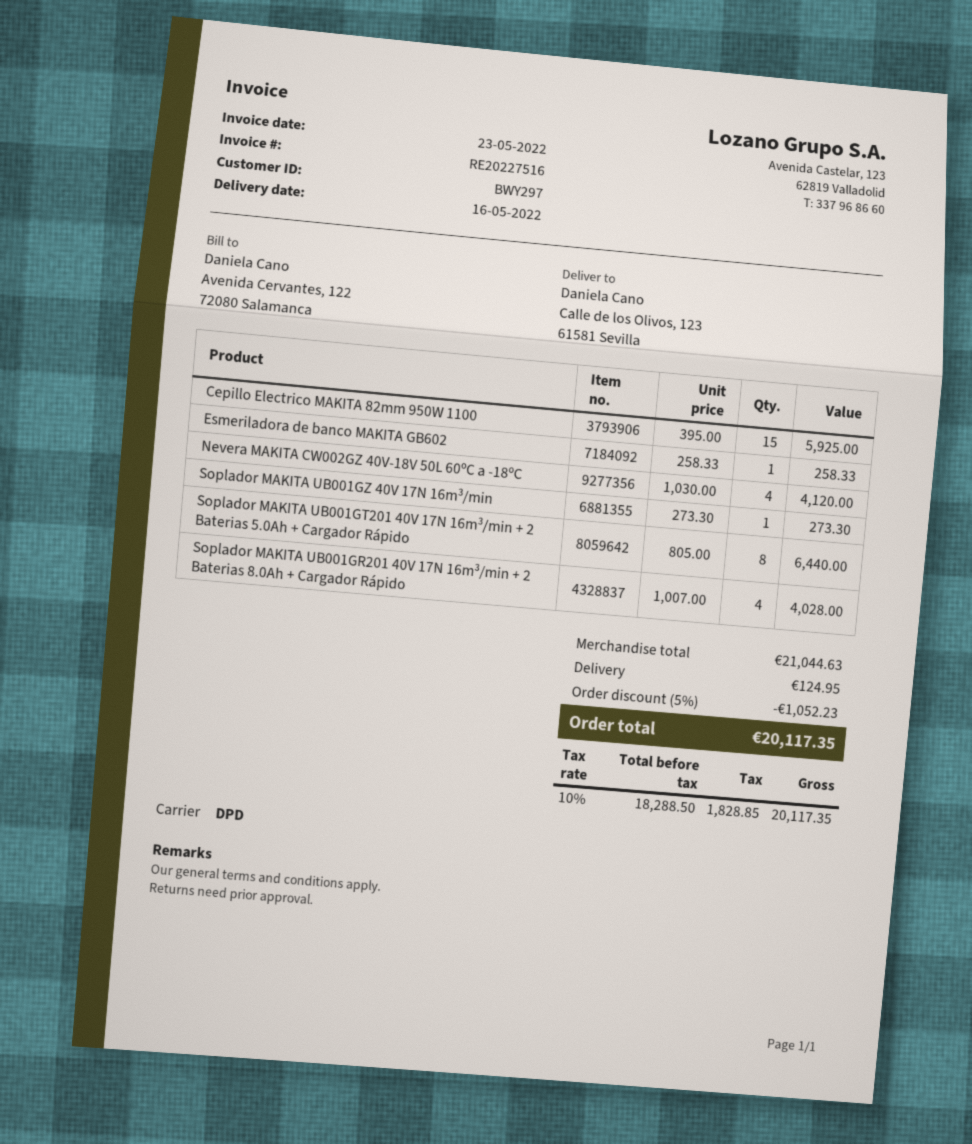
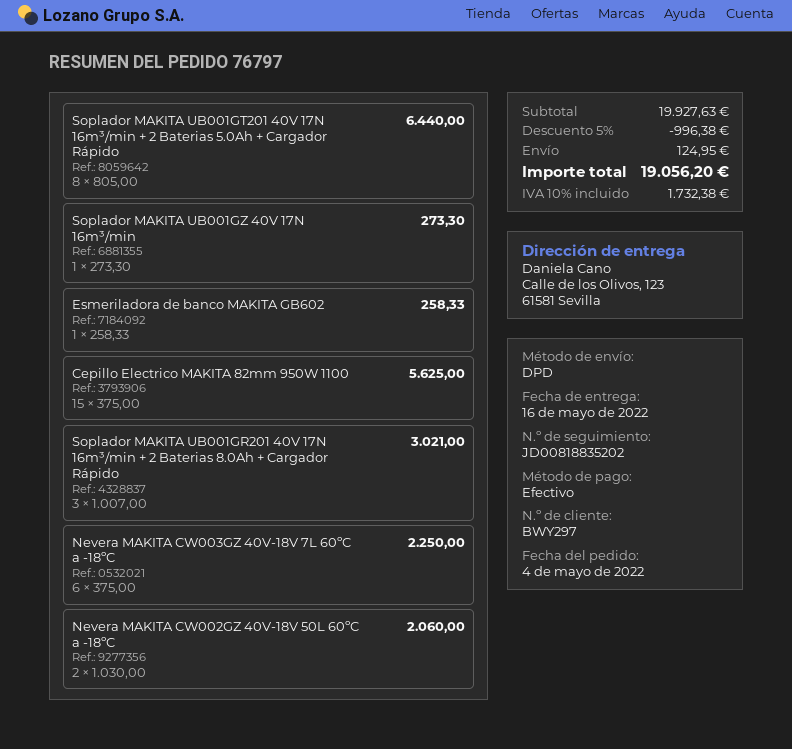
Cepillo Electrico MAKITA 82mm 950W 1100: 15 x 395.00 = 5925.00 -> 15 x 375.00 = 5625.00
Nevera MAKITA CW002GZ 40V-18V 50L 60ºC a -18ºC: 4 x 1030.00 = 4120.00 -> 2 x 1030.00 = 2060.00
Soplador MAKITA UB001GR201 40V 17N 16m³/min + 2 Baterias 8.0Ah + Cargador Rápido: 4 x 1007.00 = 4028.00 -> 3 x 1007.00 = 3021.00
Nevera MAKITA CW003GZ 40V-18V 7L 60ºC a -18ºC: none -> 6 x 375.00 = 2250.00
subtotal: 21044.63 -> 19927.63
discount: 5% = 1052.23 -> 5% = 996.38
tax: 10% = 1828.85 -> 10% = 1732.38
total: 20117.35 -> 19056.20

